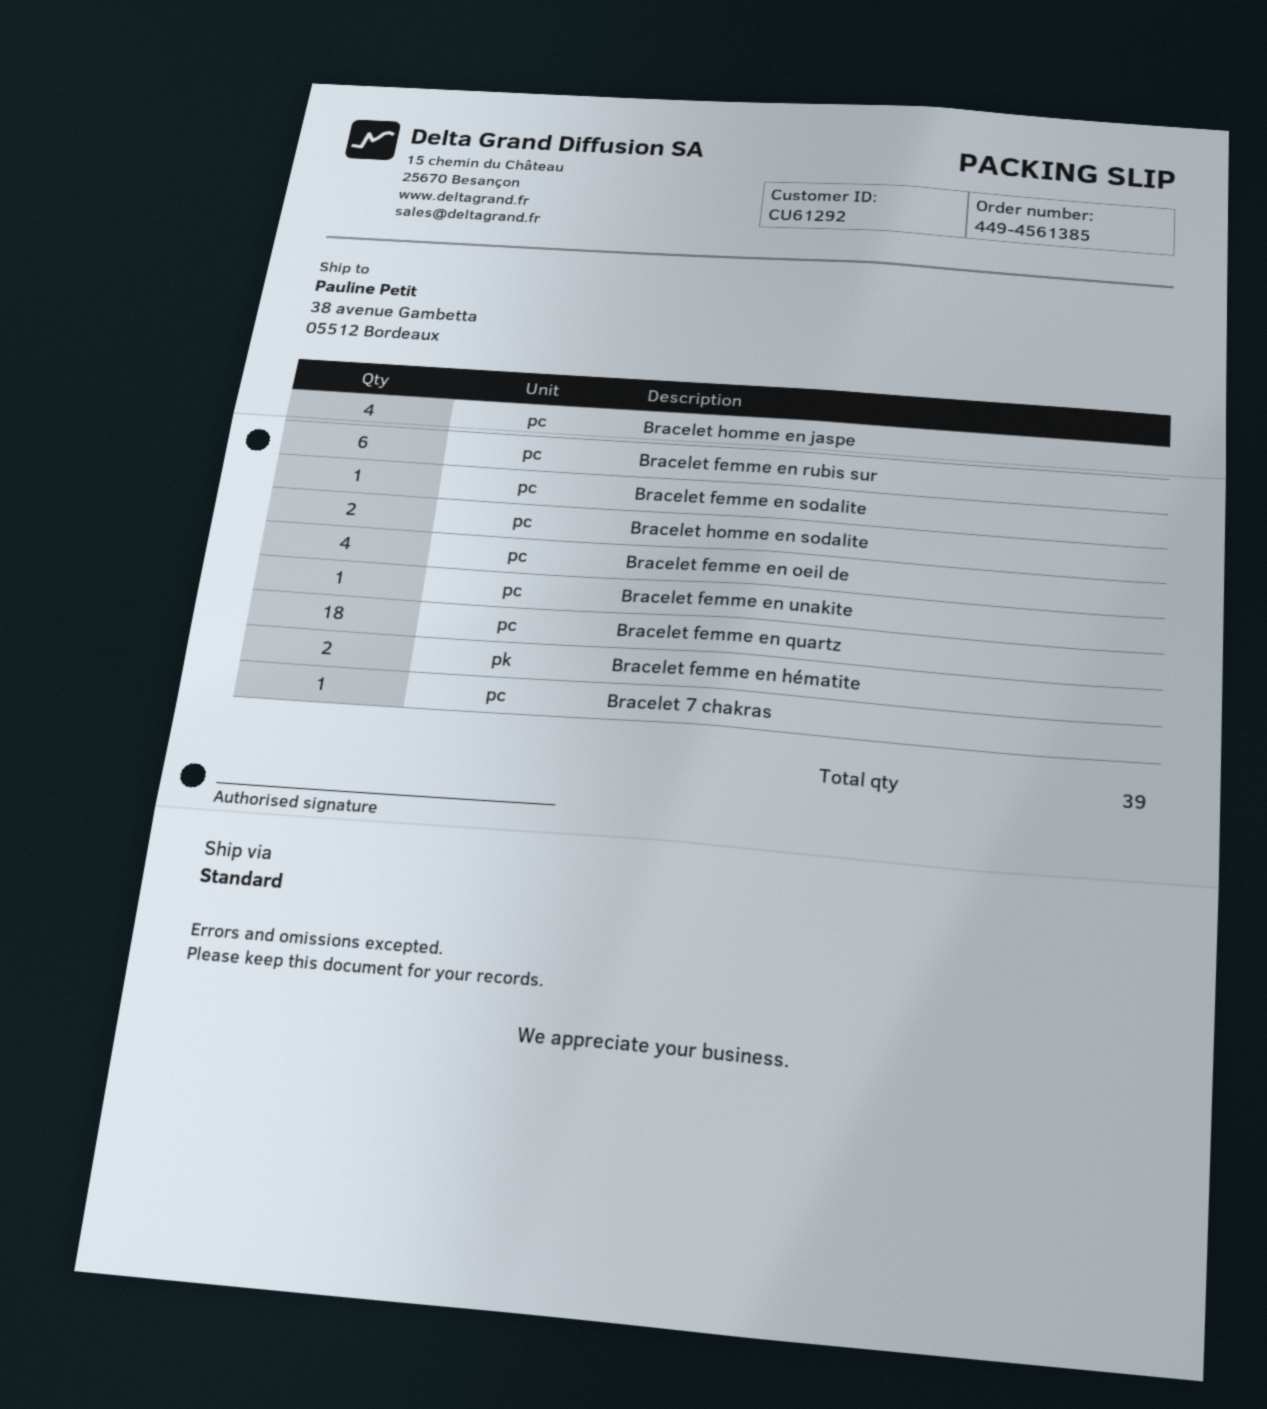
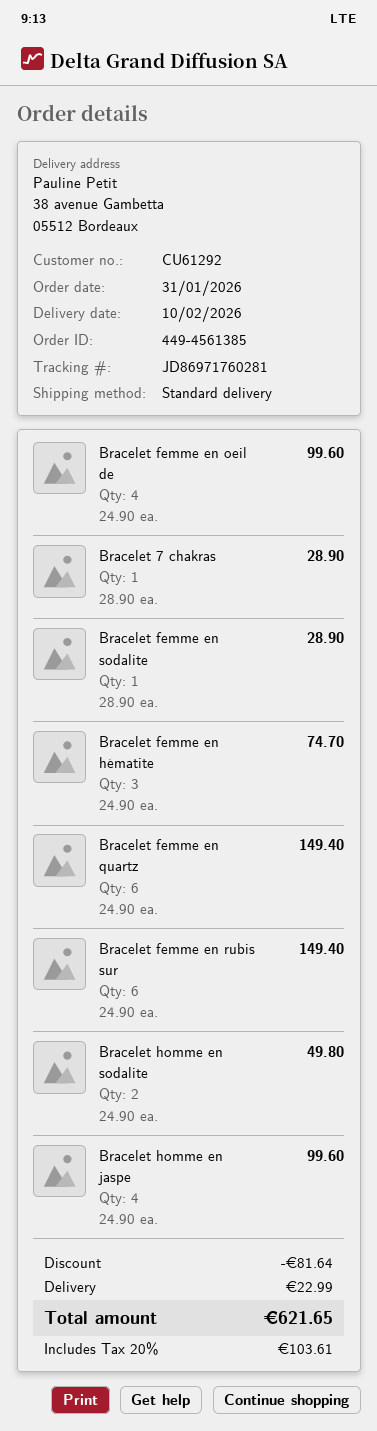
Bracelet femme en unakite: 1 -> none
Bracelet femme en quartz: 18 -> 6
Bracelet femme en hématite: 2 -> 3

